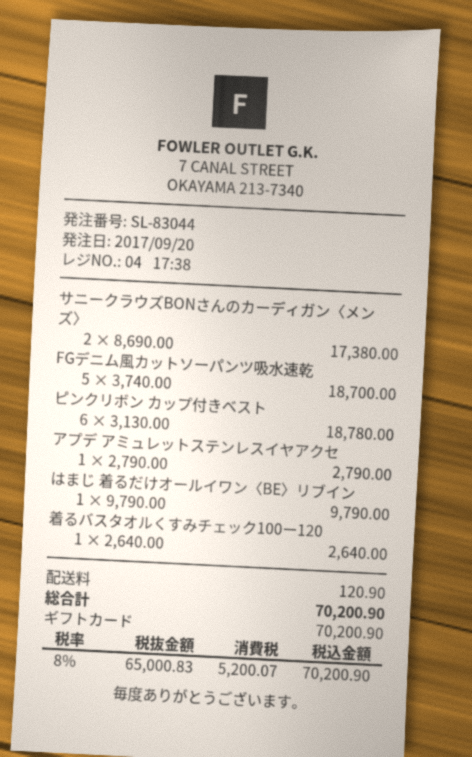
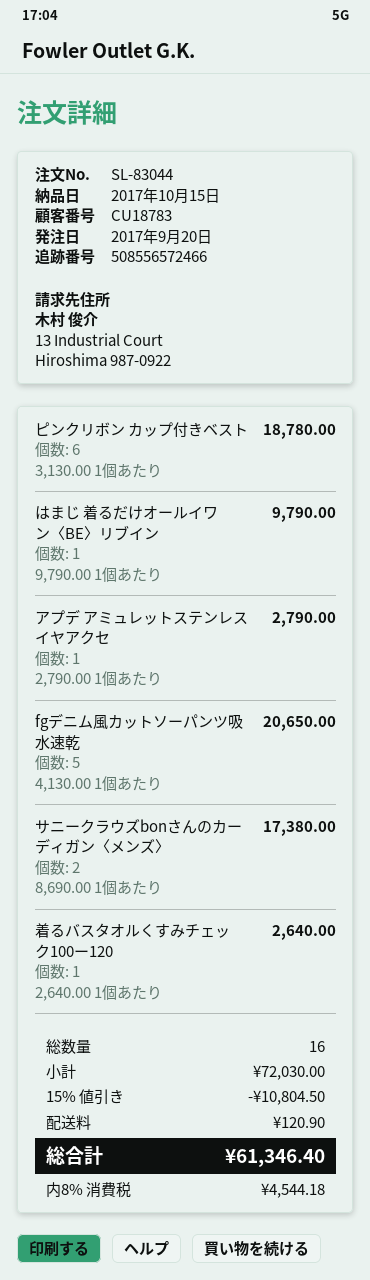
FGデニム風カットソーパンツ吸水速乾: 5 x 3740.00 = 18700.00 -> 5 x 4130.00 = 20650.00
discount: none -> 15% = 10804.50
tax: 8% = 5200.07 -> 8% = 4544.18
total: 70200.90 -> 61346.40

